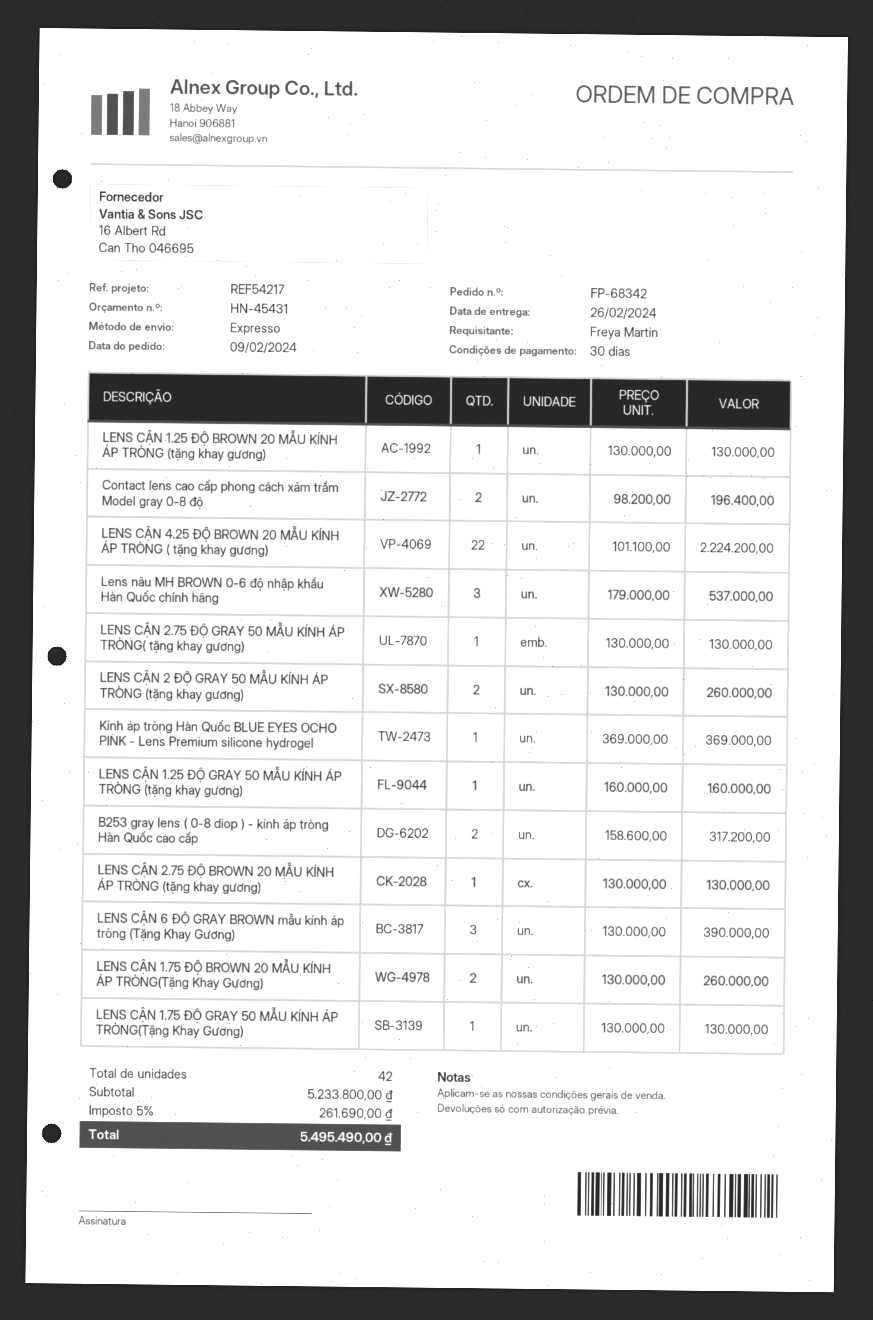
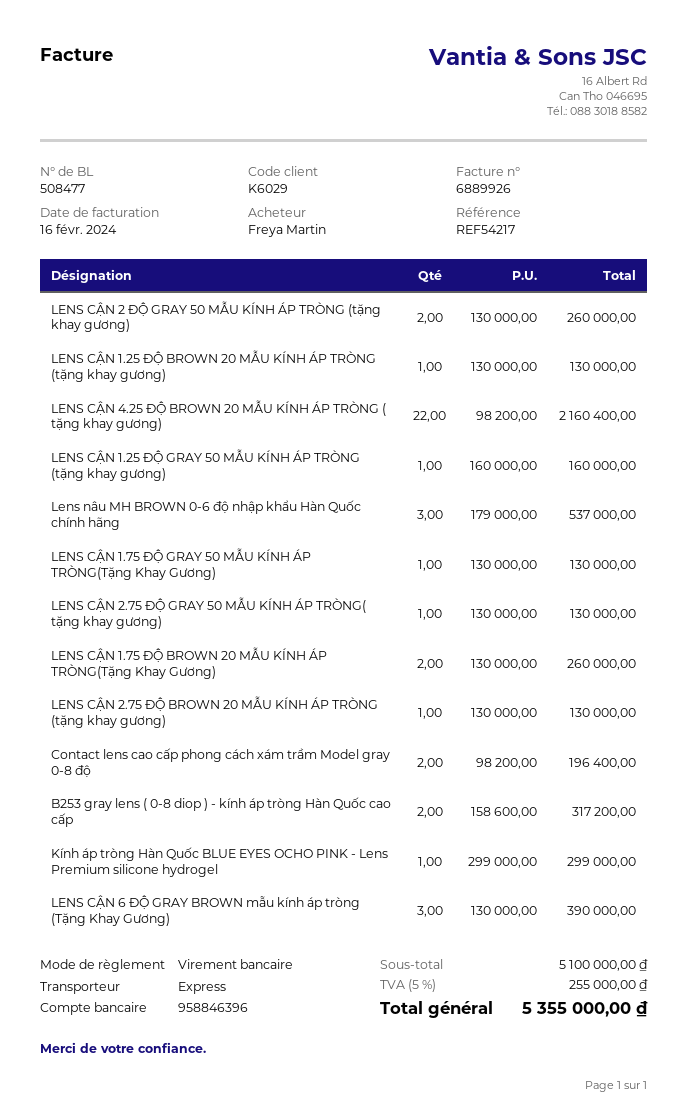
LENS CẬN 4.25 ĐỘ BROWN 20 MẪU KÍNH ÁP TRÒNG ( tặng khay gương): 22 x 101100.00 = 2224200.00 -> 22 x 98200.00 = 2160400.00
Kính áp tròng Hàn Quốc BLUE EYES OCHO PINK - Lens Premium silicone hydrogel: 1 x 369000.00 = 369000.00 -> 1 x 299000.00 = 299000.00
subtotal: 5233800.00 -> 5100000.00
tax: 5% = 261690.00 -> 5% = 255000.00
total: 5495490.00 -> 5355000.00

